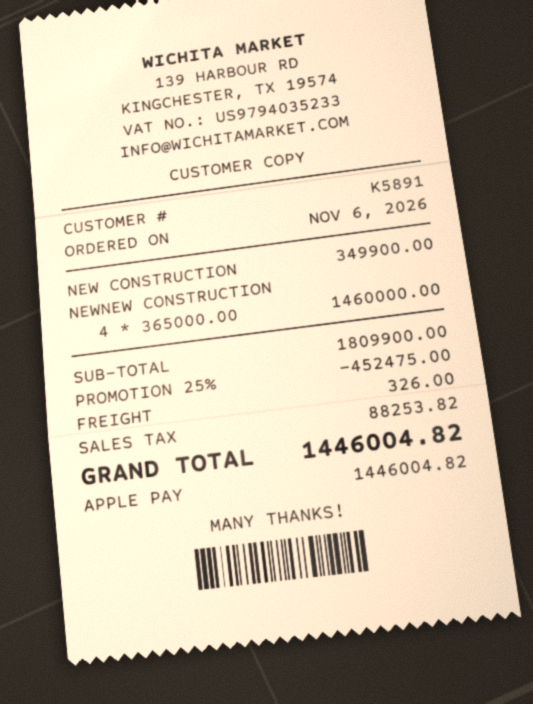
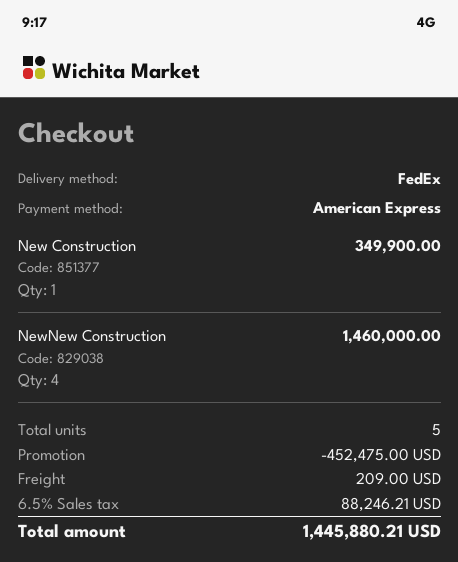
payment method: Apple Pay -> American Express
shipping: 326.00 -> 209.00
tax: 88253.82 -> 88246.21
total: 1446004.82 -> 1445880.21

